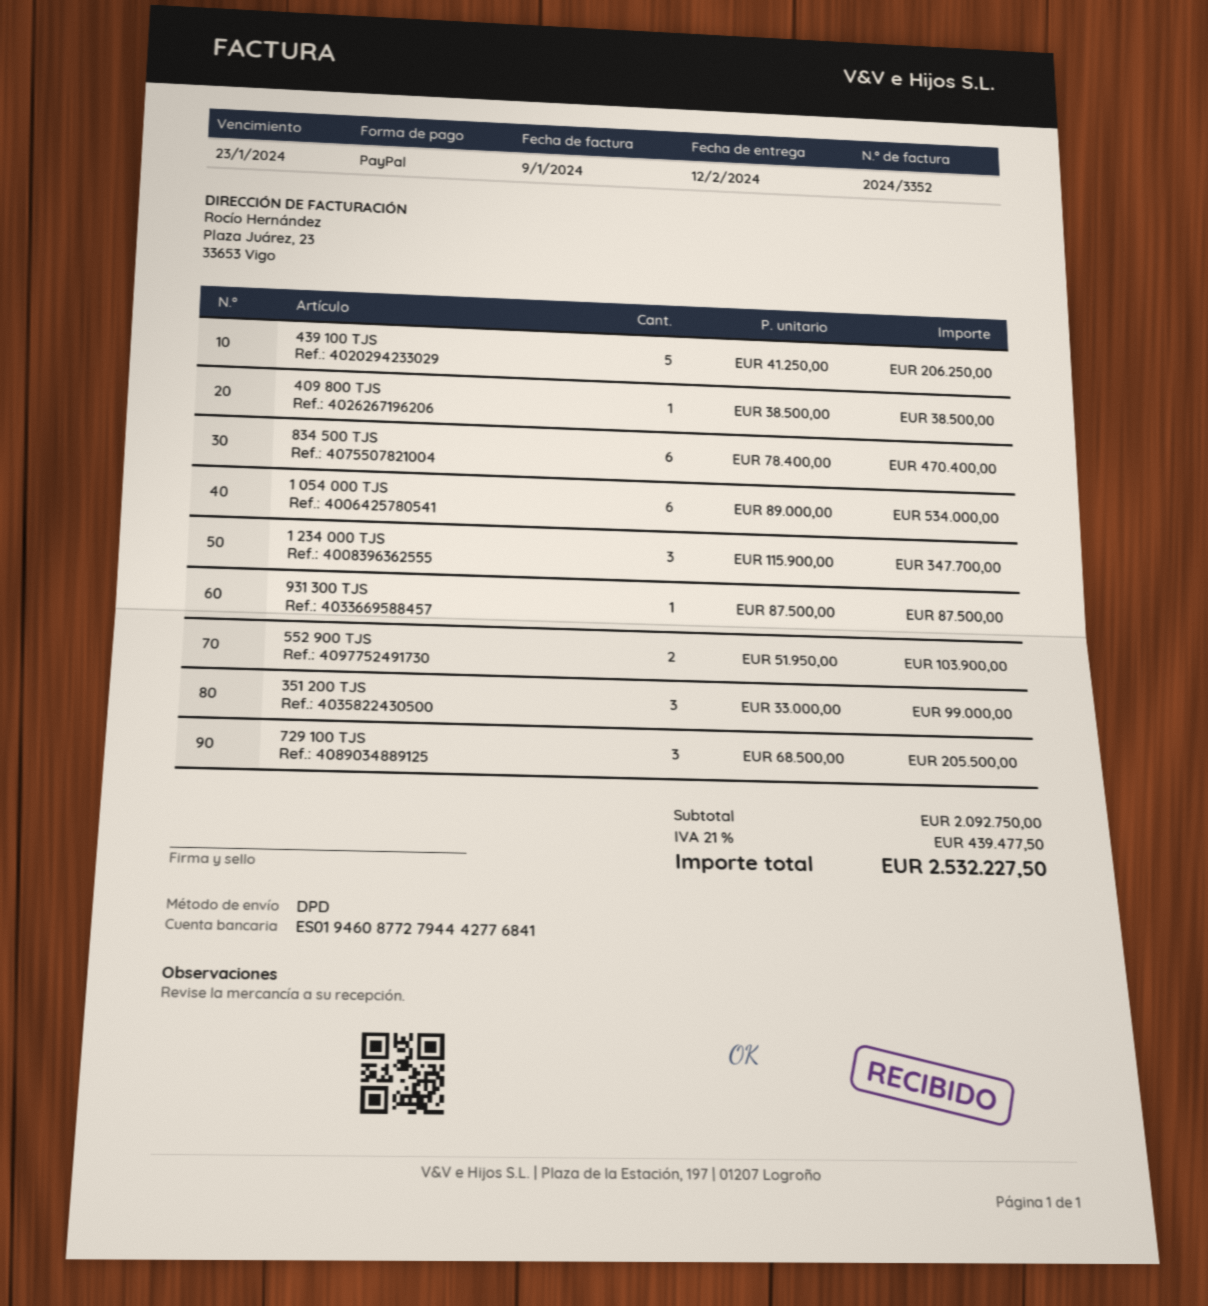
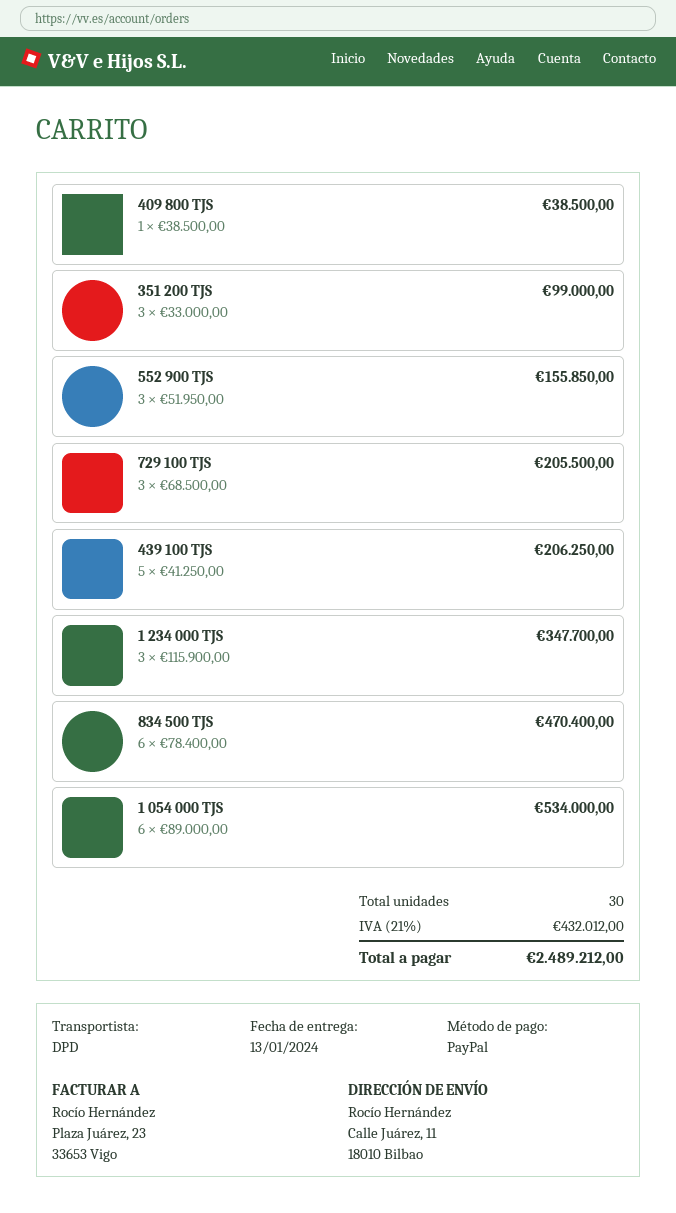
delivery date: 2024-02-12 -> 2024-01-13
931 300 TJS: 1 x 87500.00 = 87500.00 -> none
552 900 TJS: 2 x 51950.00 = 103900.00 -> 3 x 51950.00 = 155850.00
tax: 21% = 439477.50 -> 21% = 432012.00
total: 2532227.50 -> 2489212.00

